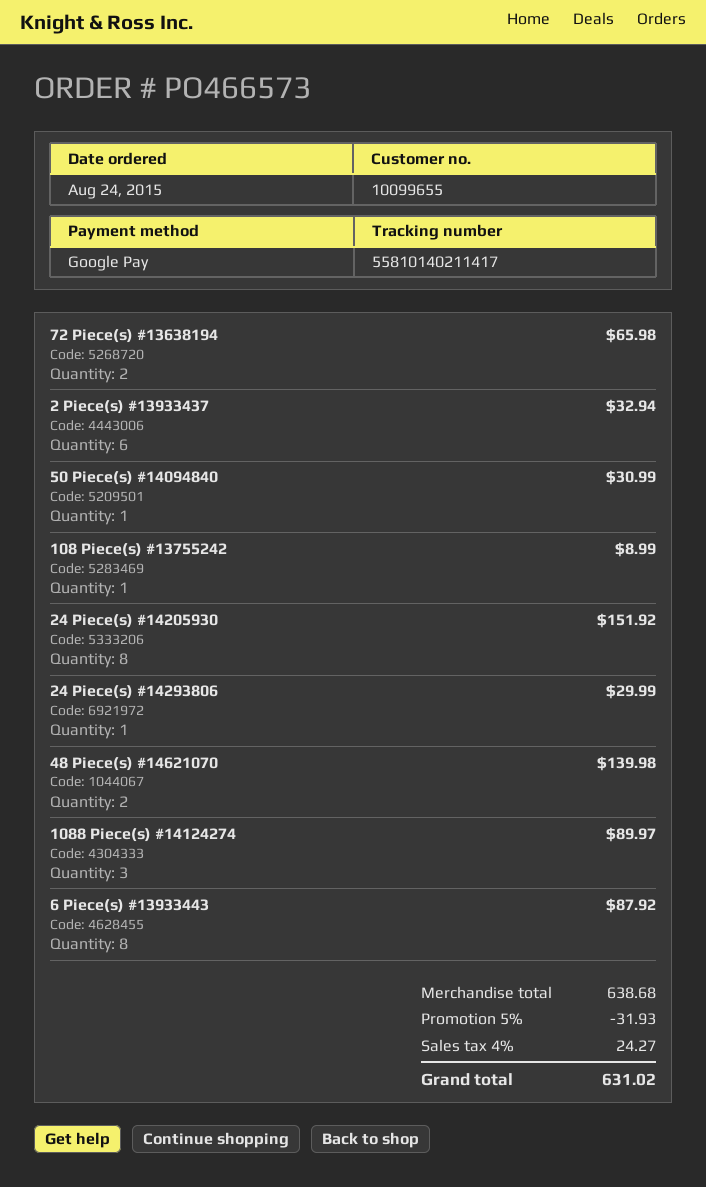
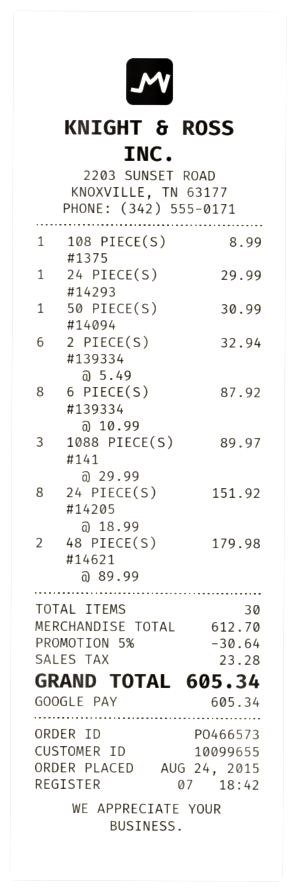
72 Piece(s) #13638194: 2 for 65.98 -> none
48 Piece(s) #14621070: 2 for 139.98 -> 2 for 179.98
subtotal: 638.68 -> 612.70
discount: 5% = 31.93 -> 5% = 30.64
tax: 24.27 -> 23.28
total: 631.02 -> 605.34

